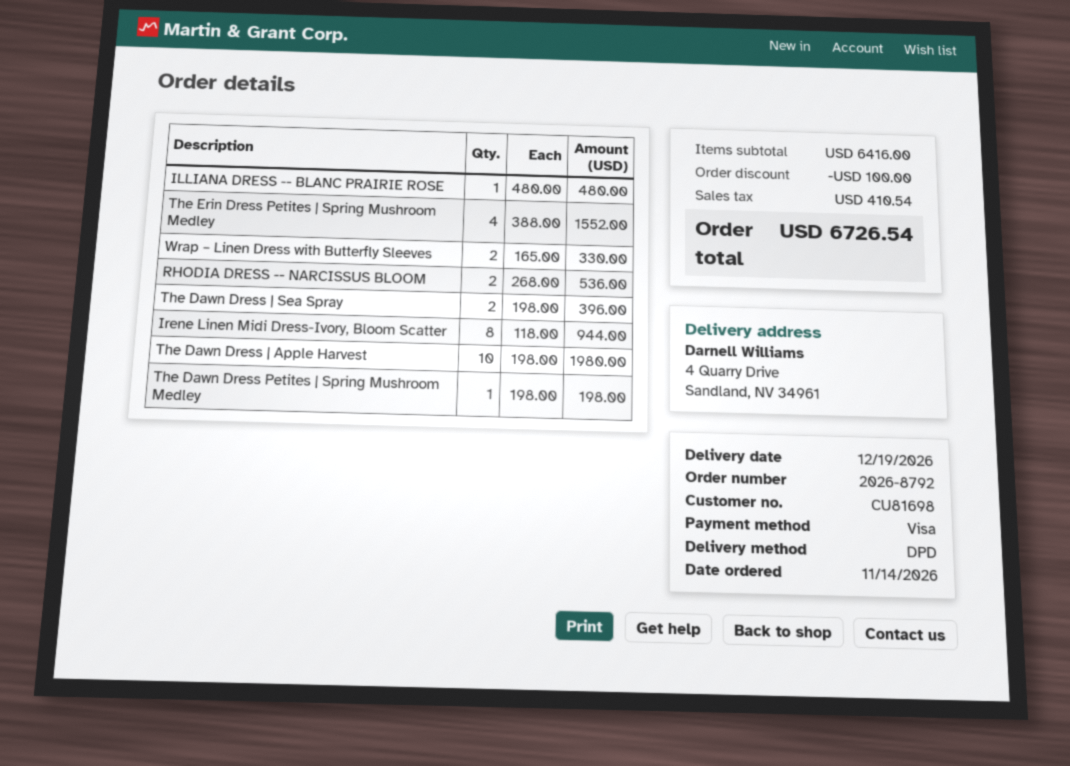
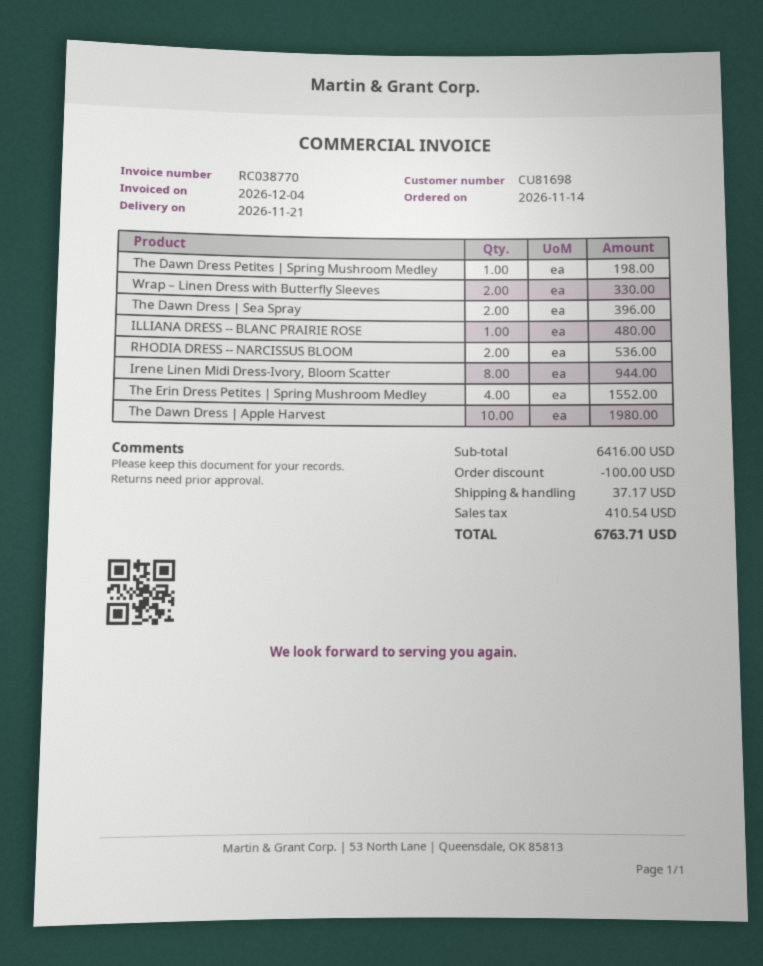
delivery date: 2026-12-19 -> 2026-11-21
shipping: none -> 37.17
total: 6726.54 -> 6763.71

